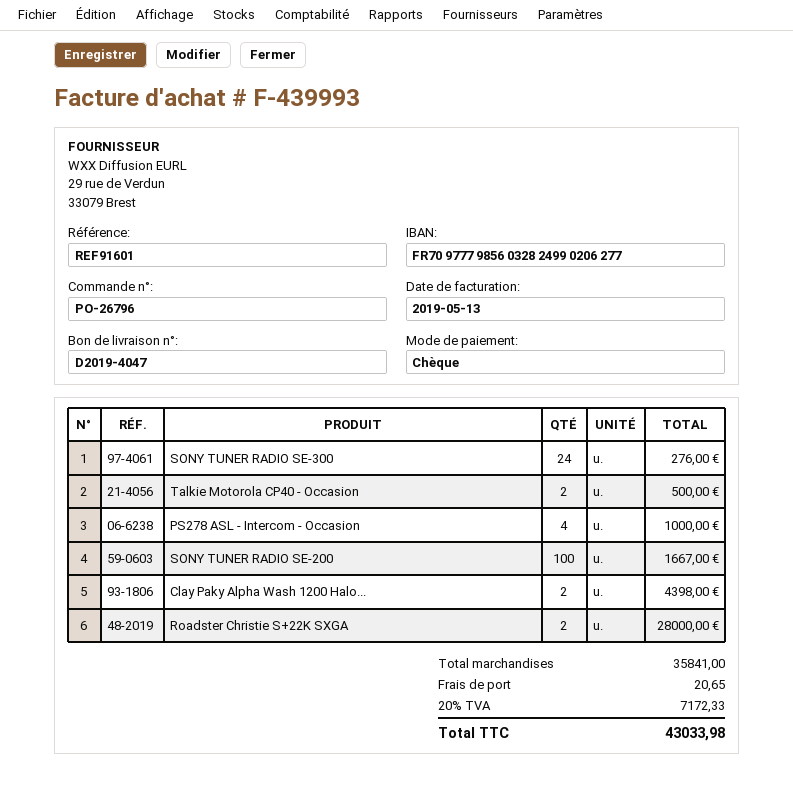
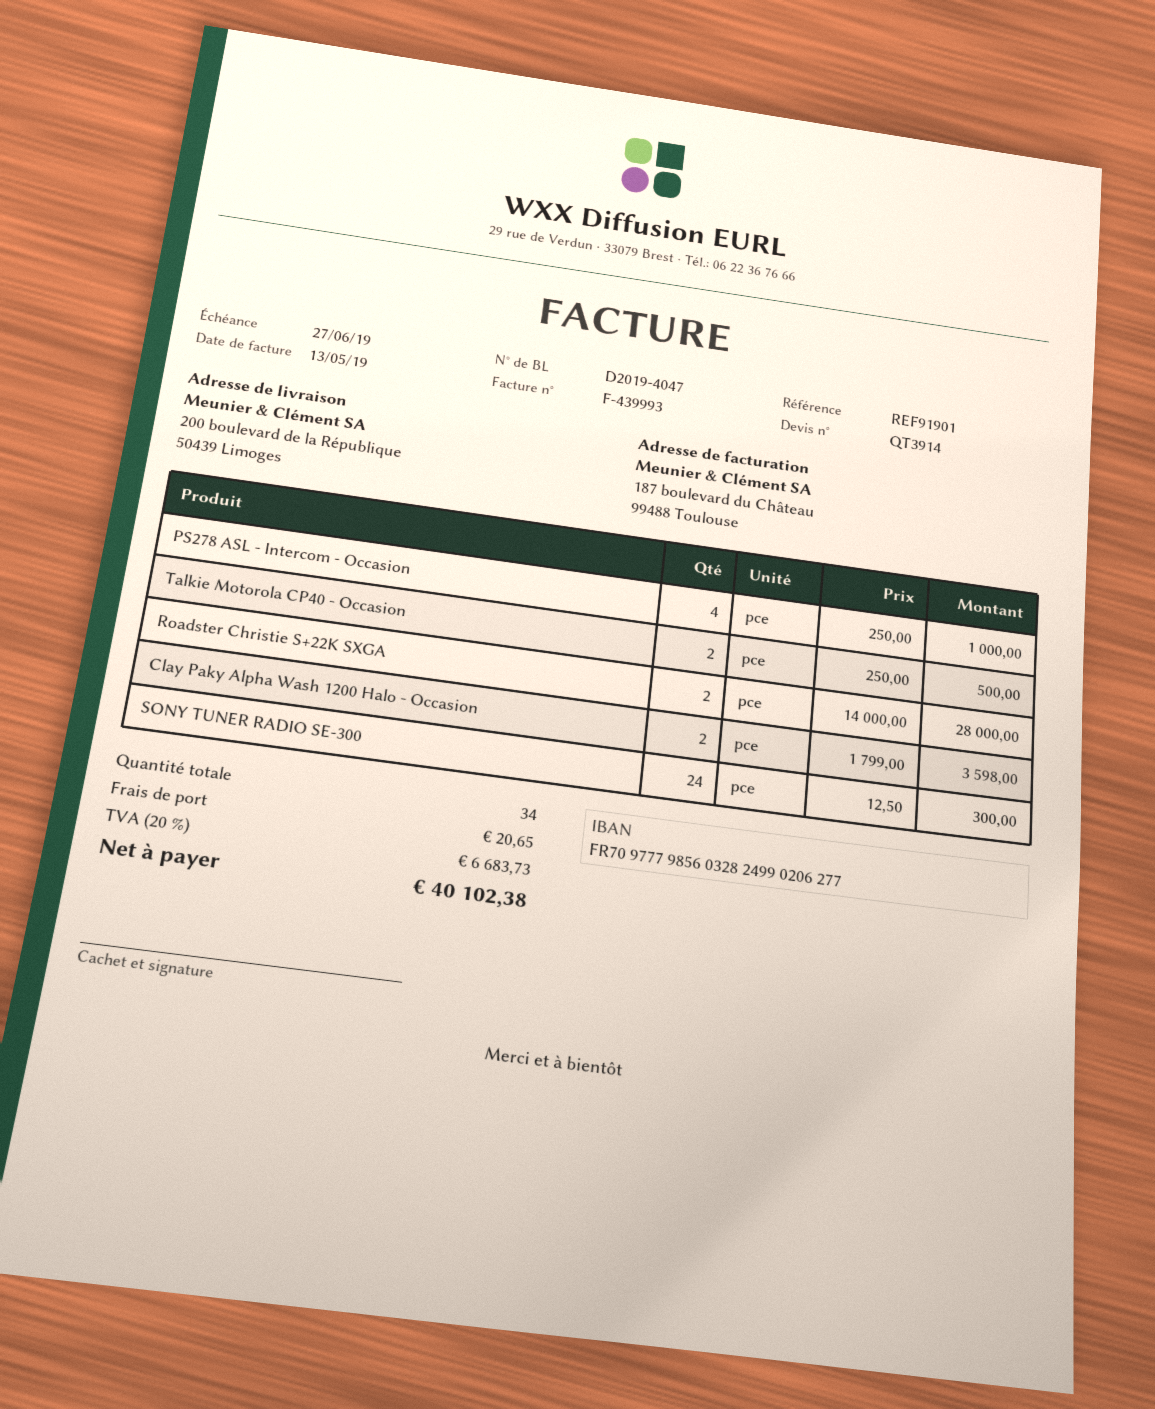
reference: REF91601 -> REF91901
SONY TUNER RADIO SE-300: 24 for 276.00 -> 24 for 300.00
SONY TUNER RADIO SE-200: 100 for 1667.00 -> none
Clay Paky Alpha Wash 1200 Halo...: 2 for 4398.00 -> 2 for 3598.00
tax: 20% = 7172.33 -> 20% = 6683.73
total: 43033.98 -> 40102.38

